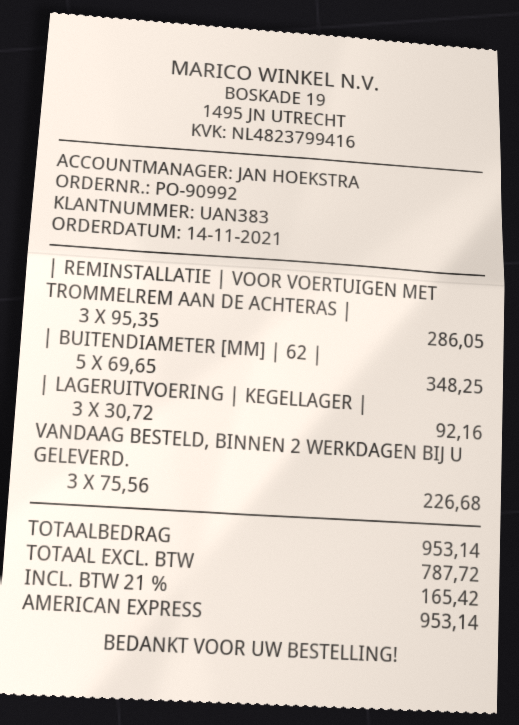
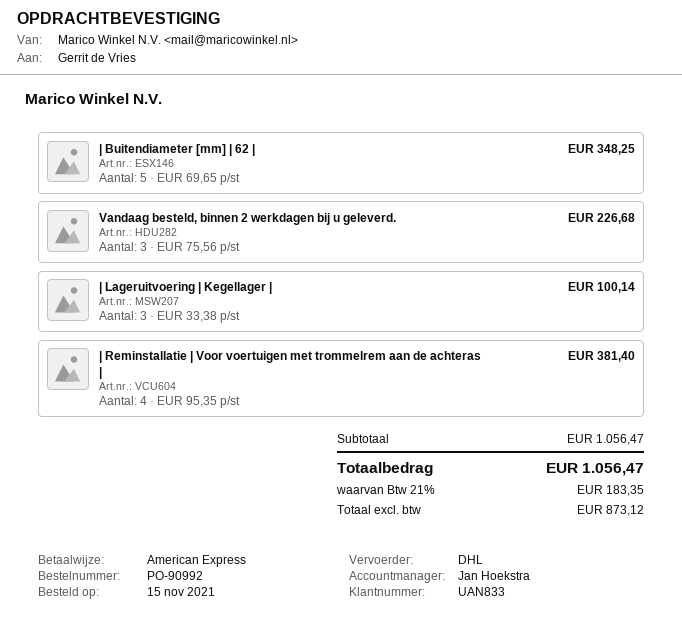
order date: 2021-11-14 -> 2021-11-15
customer number: UAN383 -> UAN833
| REMINSTALLATIE | VOOR VOERTUIGEN MET TROMMELREM AAN DE ACHTERAS |: 3 x 95.35 = 286.05 -> 4 x 95.35 = 381.40
| LAGERUITVOERING | KEGELLAGER |: 3 x 30.72 = 92.16 -> 3 x 33.38 = 100.14
net: 787.72 -> 873.12
tax: 21% = 165.42 -> 21% = 183.35
total: 953.14 -> 1056.47

